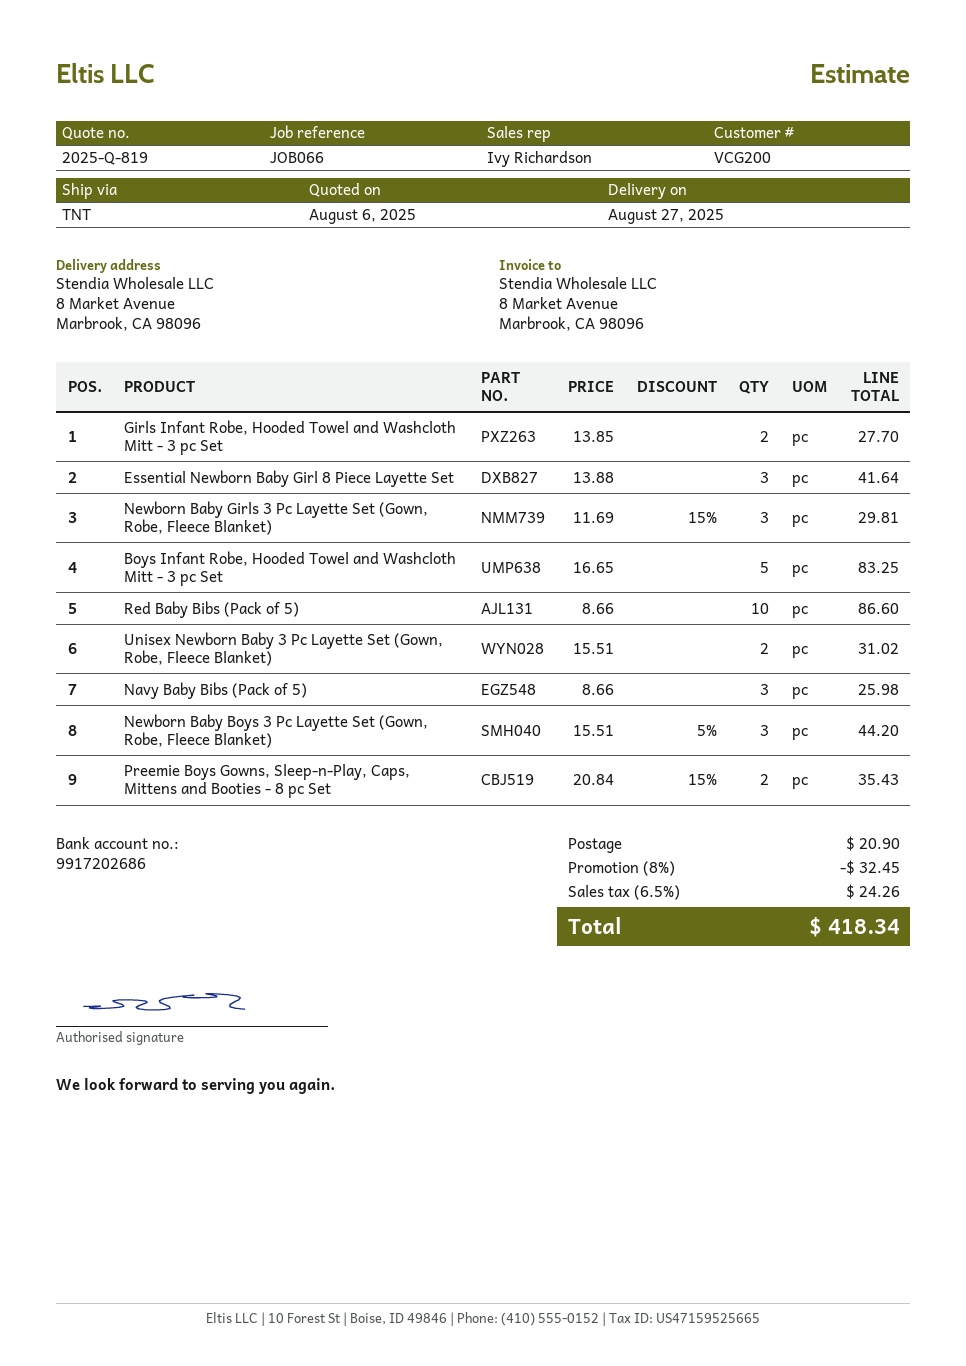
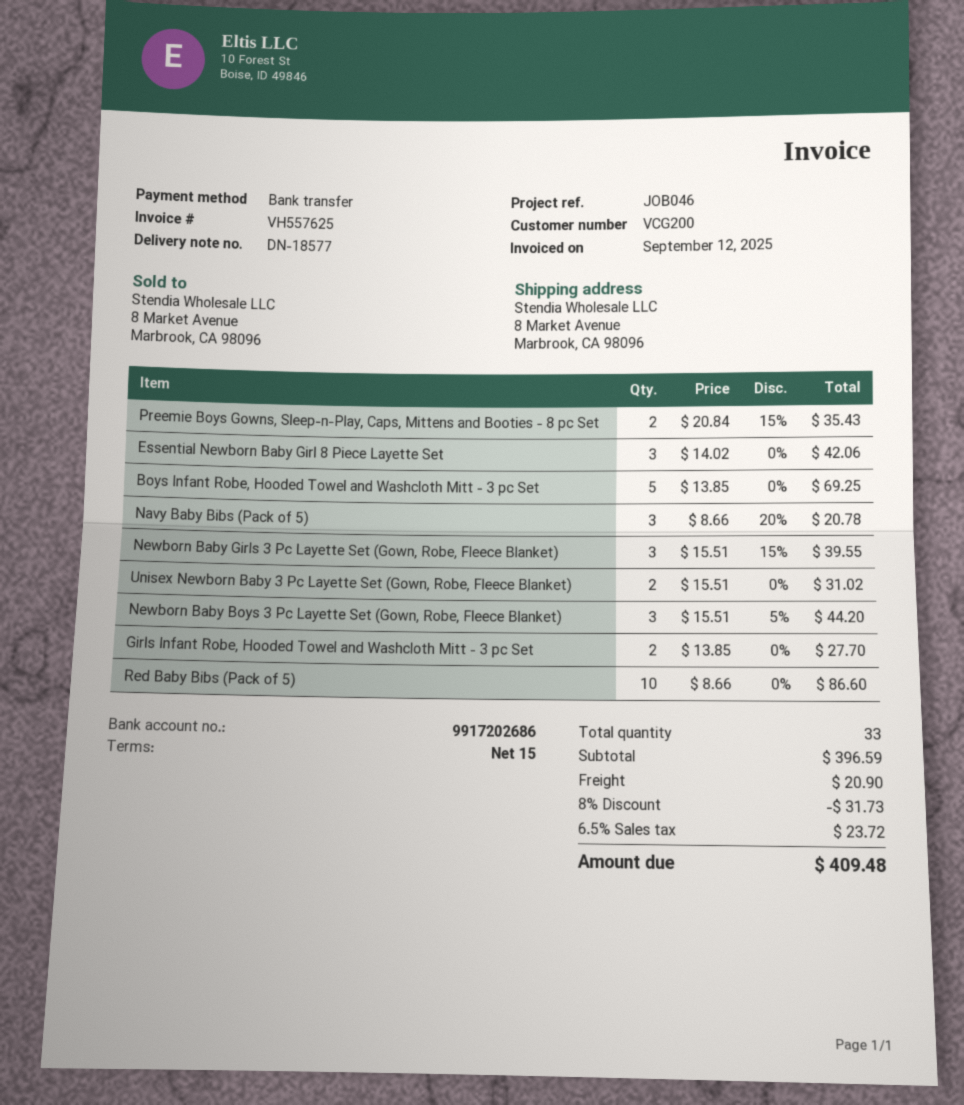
reference: JOB066 -> JOB046
Essential Newborn Baby Girl 8 Piece Layette Set: 3 x 13.88 = 41.64 -> 3 x 14.02 = 42.06
Newborn Baby Girls 3 Pc Layette Set (Gown, Robe, Fleece Blanket): 3 x 11.69 - 15% = 29.81 -> 3 x 15.51 - 15% = 39.55
Boys Infant Robe, Hooded Towel and Washcloth Mitt - 3 pc Set: 5 x 16.65 = 83.25 -> 5 x 13.85 = 69.25
Navy Baby Bibs (Pack of 5): 3 x 8.66 = 25.98 -> 3 x 8.66 - 20% = 20.78
discount: 8% = 32.45 -> 8% = 31.73
tax: 6.5% = 24.26 -> 6.5% = 23.72
total: 418.34 -> 409.48

